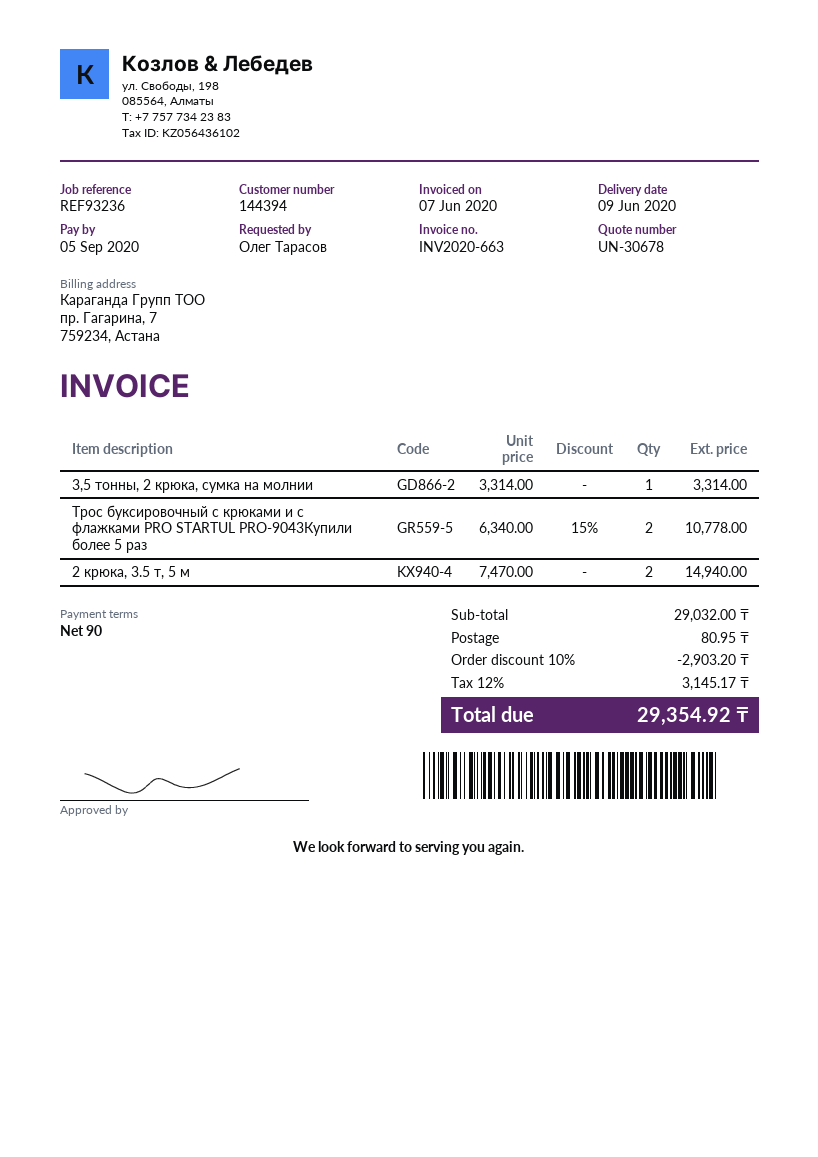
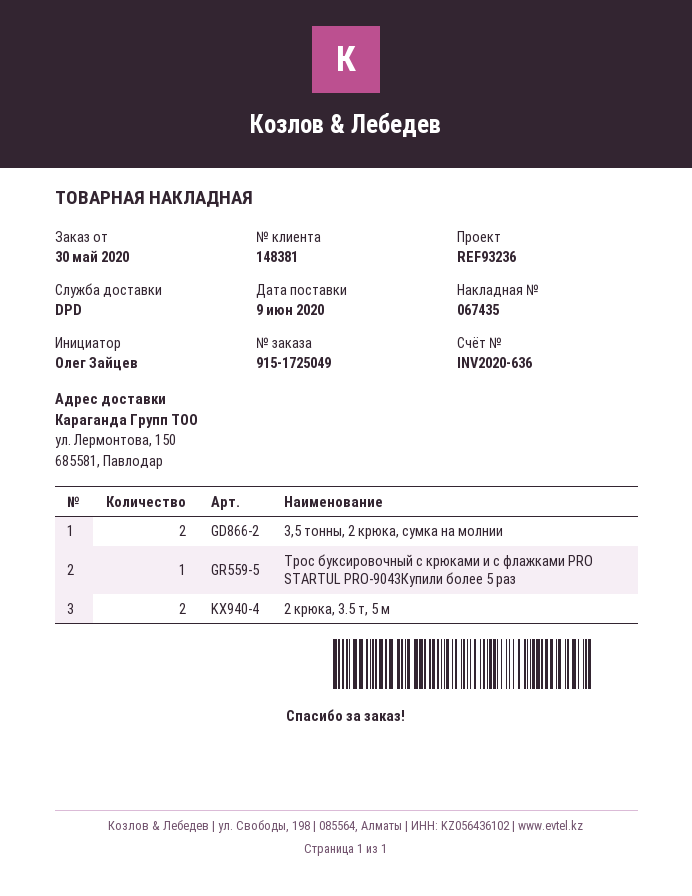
invoice number: INV2020-663 -> INV2020-636
customer number: 144394 -> 148381
ordered by: Олег Тарасов -> Олег Зайцев
3,5 тонны, 2 крюка, сумка на молнии: 1 -> 2
Трос буксировочный с крюками и с флажками PRO STARTUL PRO-9043Купили более 5 раз: 2 -> 1

